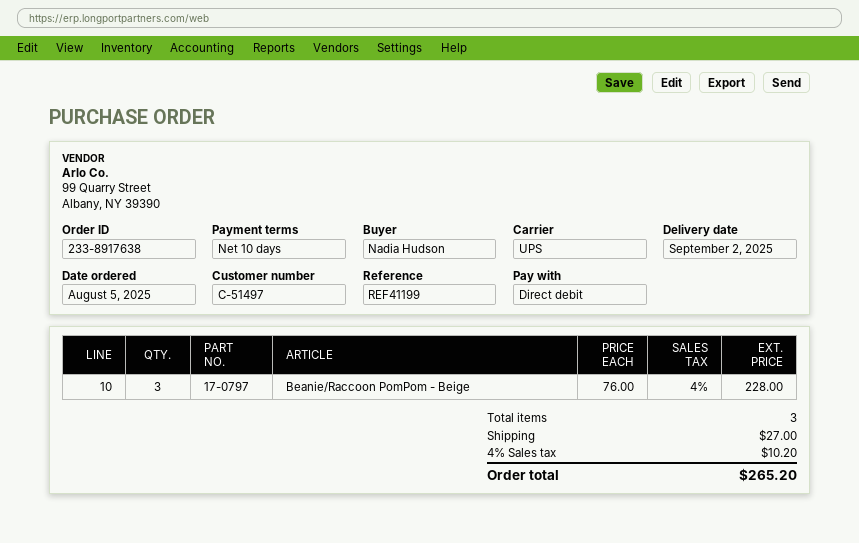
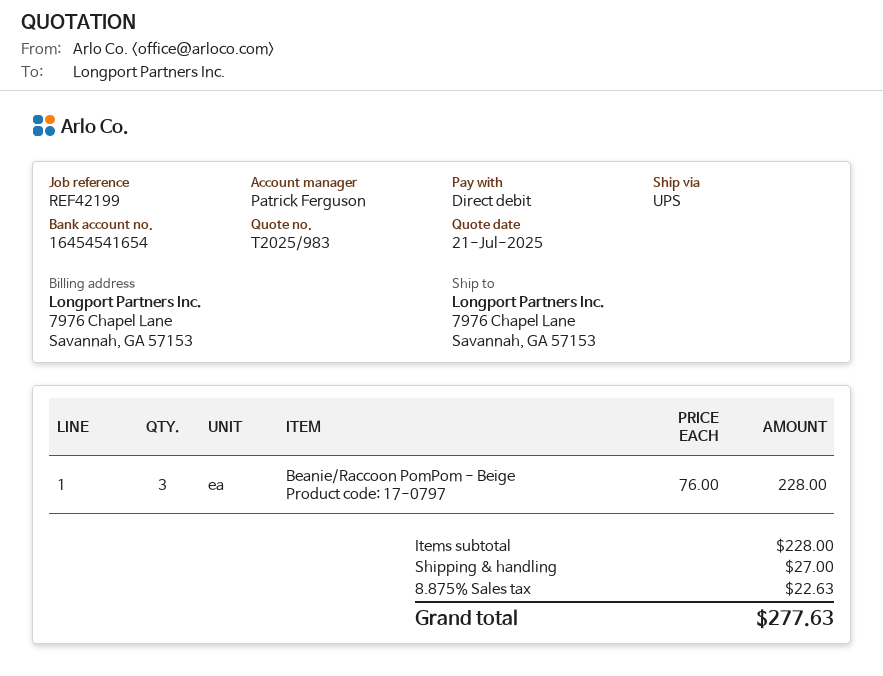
reference: REF41199 -> REF42199
tax: 4% = 10.20 -> 8.875% = 22.63
total: 265.20 -> 277.63

